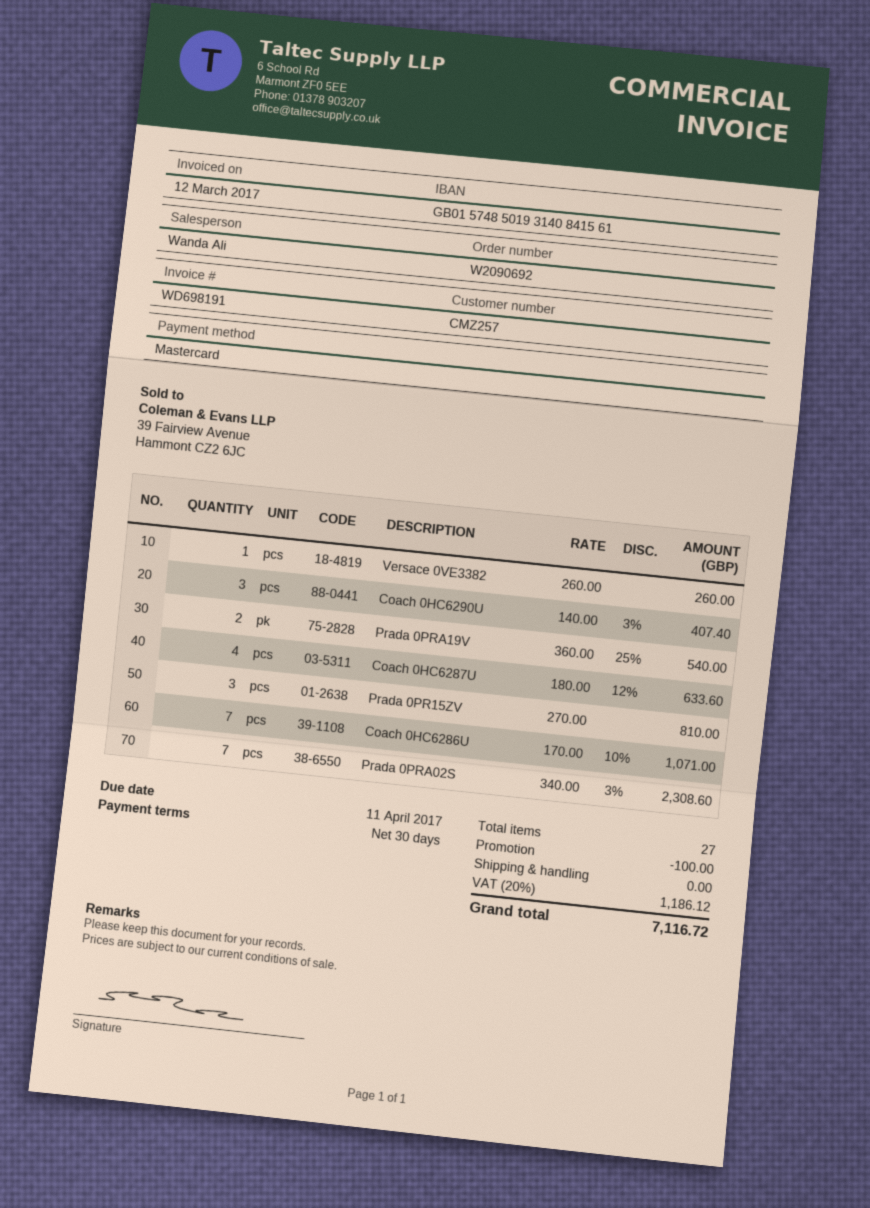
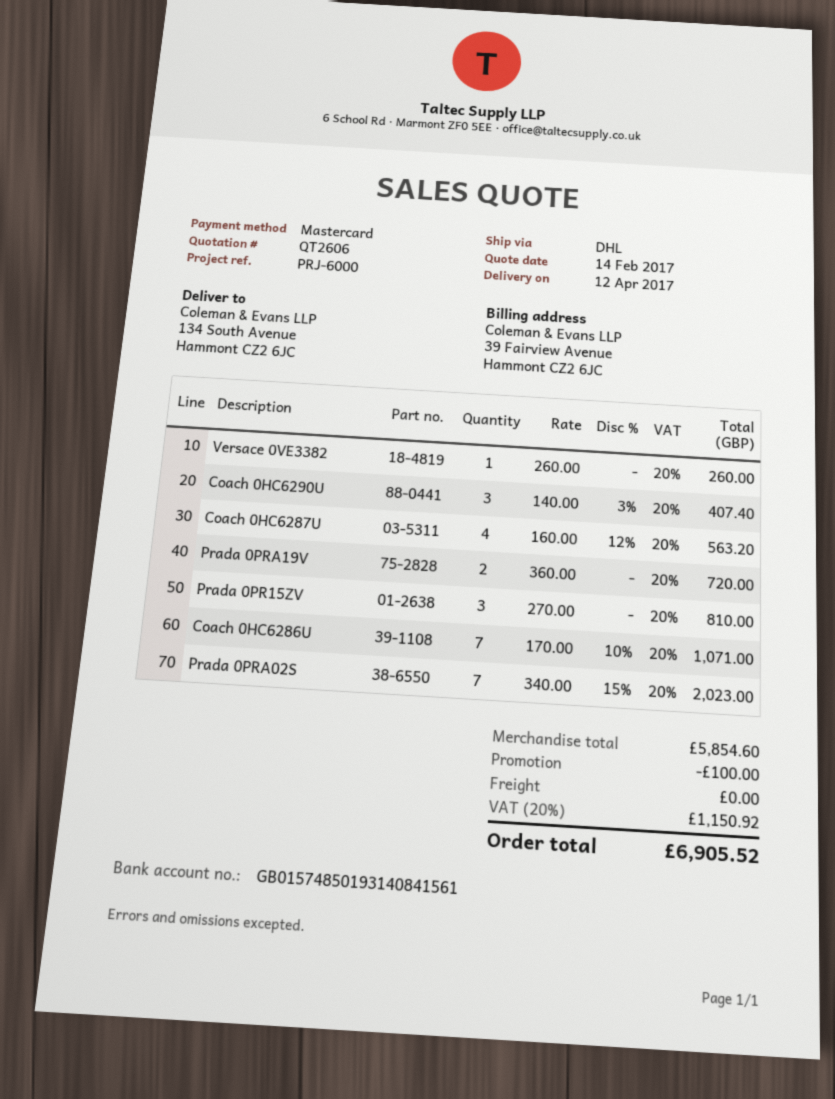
Prada 0PRA19V: 2 x 360.00 - 25% = 540.00 -> 2 x 360.00 = 720.00
Coach 0HC6287U: 4 x 180.00 - 12% = 633.60 -> 4 x 160.00 - 12% = 563.20
Prada 0PRA02S: 7 x 340.00 - 3% = 2308.60 -> 7 x 340.00 - 15% = 2023.00
tax: 20% = 1186.12 -> 20% = 1150.92
total: 7116.72 -> 6905.52

